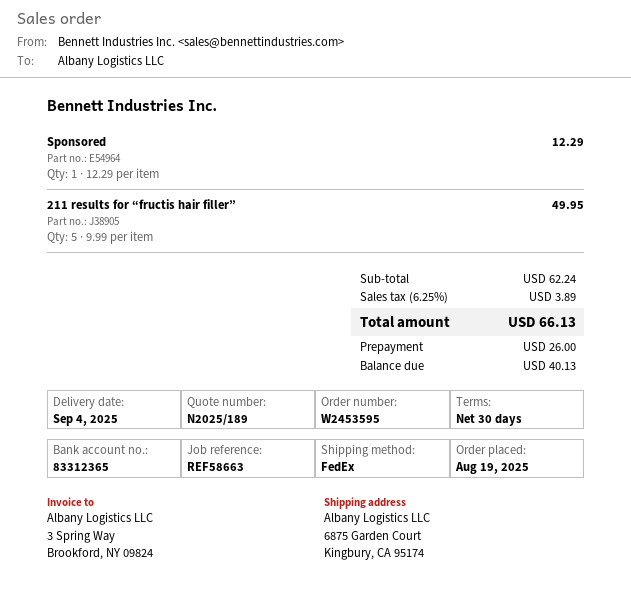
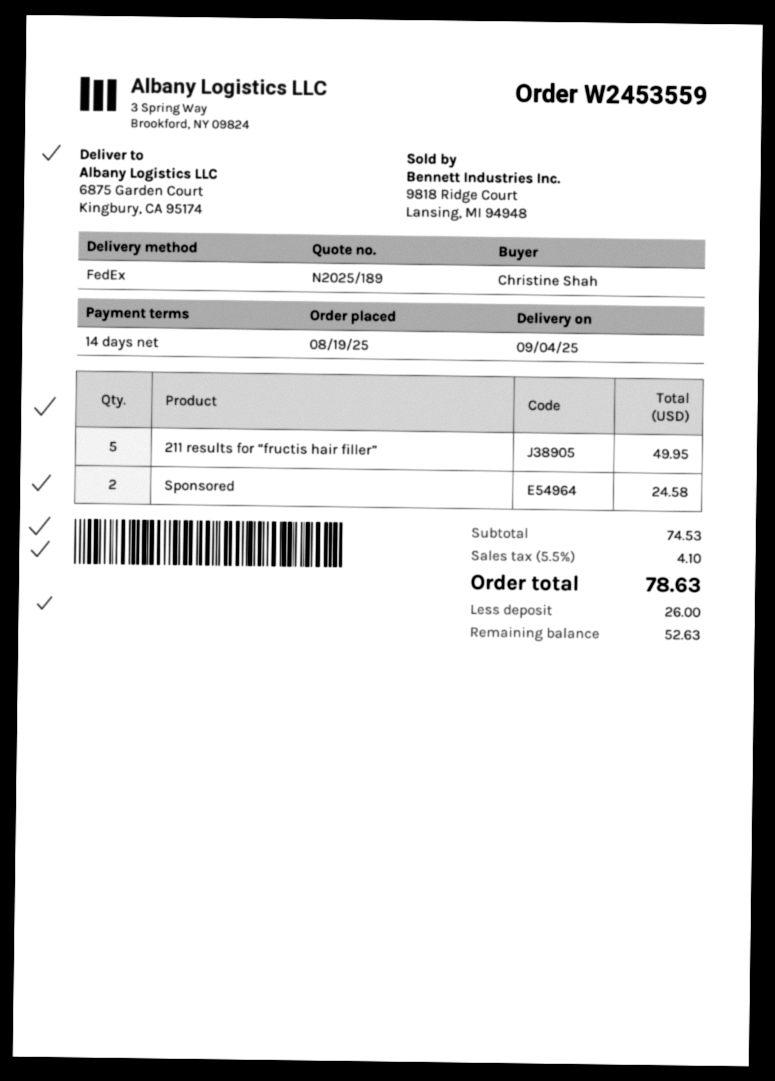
order number: W2453595 -> W2453559
payment terms: 30 days -> 14 days
Sponsored: 1 for 12.29 -> 2 for 24.58
subtotal: 62.24 -> 74.53
tax: 6.25% = 3.89 -> 5.5% = 4.10
total: 66.13 -> 78.63
balance: 40.13 -> 52.63

